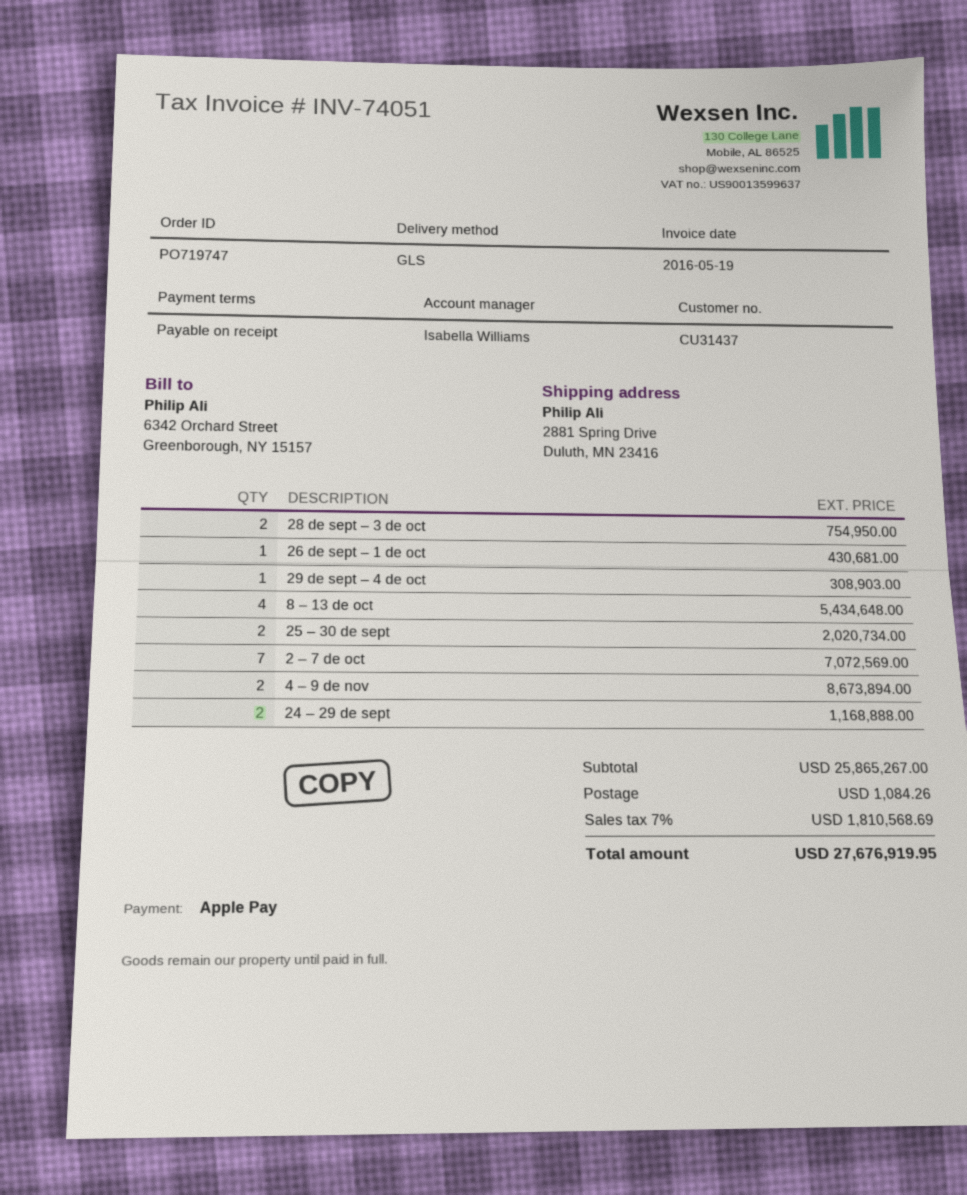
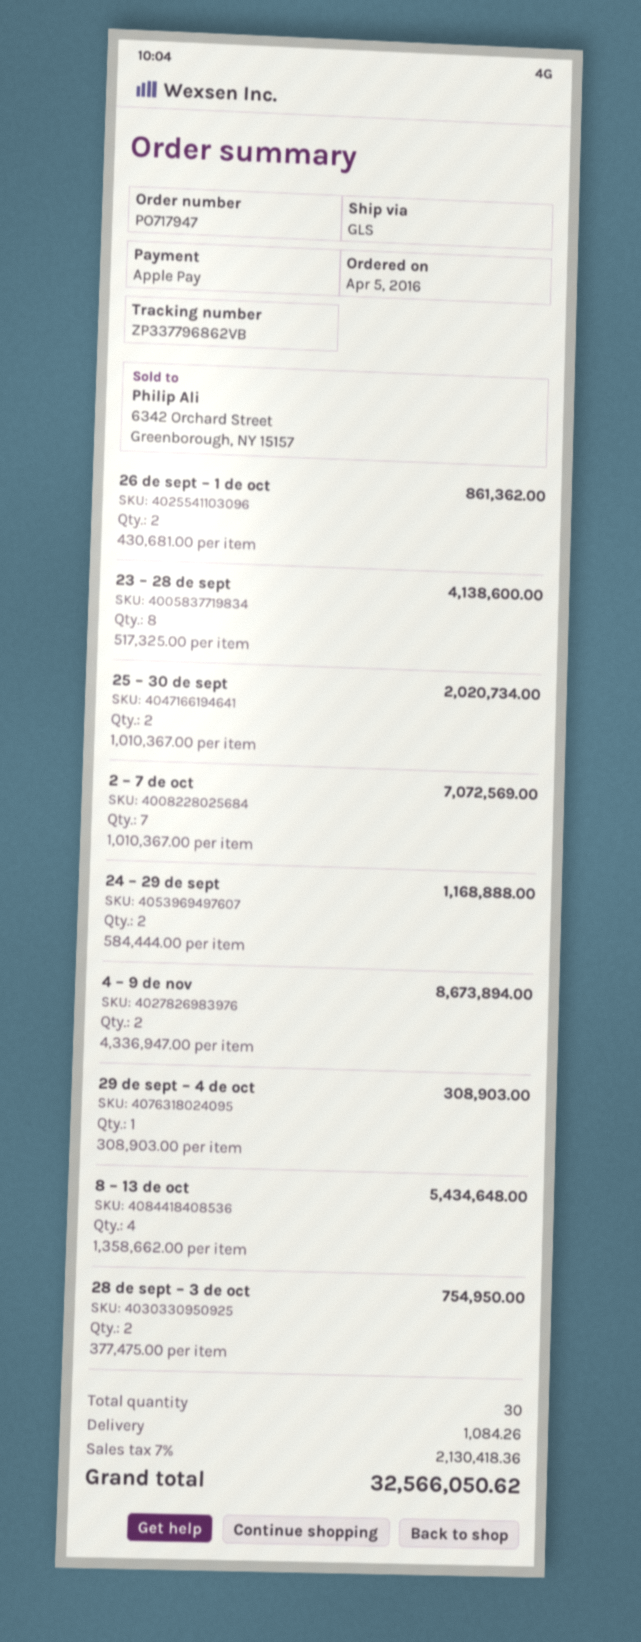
order number: PO719747 -> PO717947
26 de sept – 1 de oct: 1 for 430681.00 -> 2 for 861362.00
23 – 28 de sept: none -> 8 for 4138600.00
tax: 7% = 1810568.69 -> 7% = 2130418.36
total: 27676919.95 -> 32566050.62

